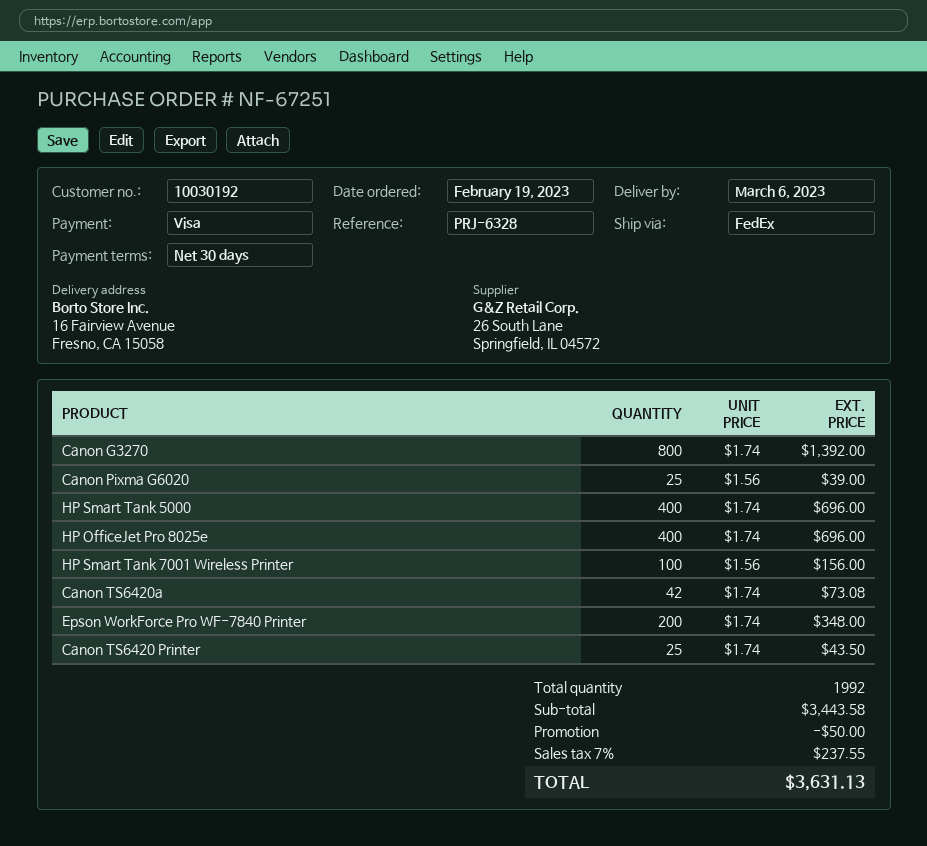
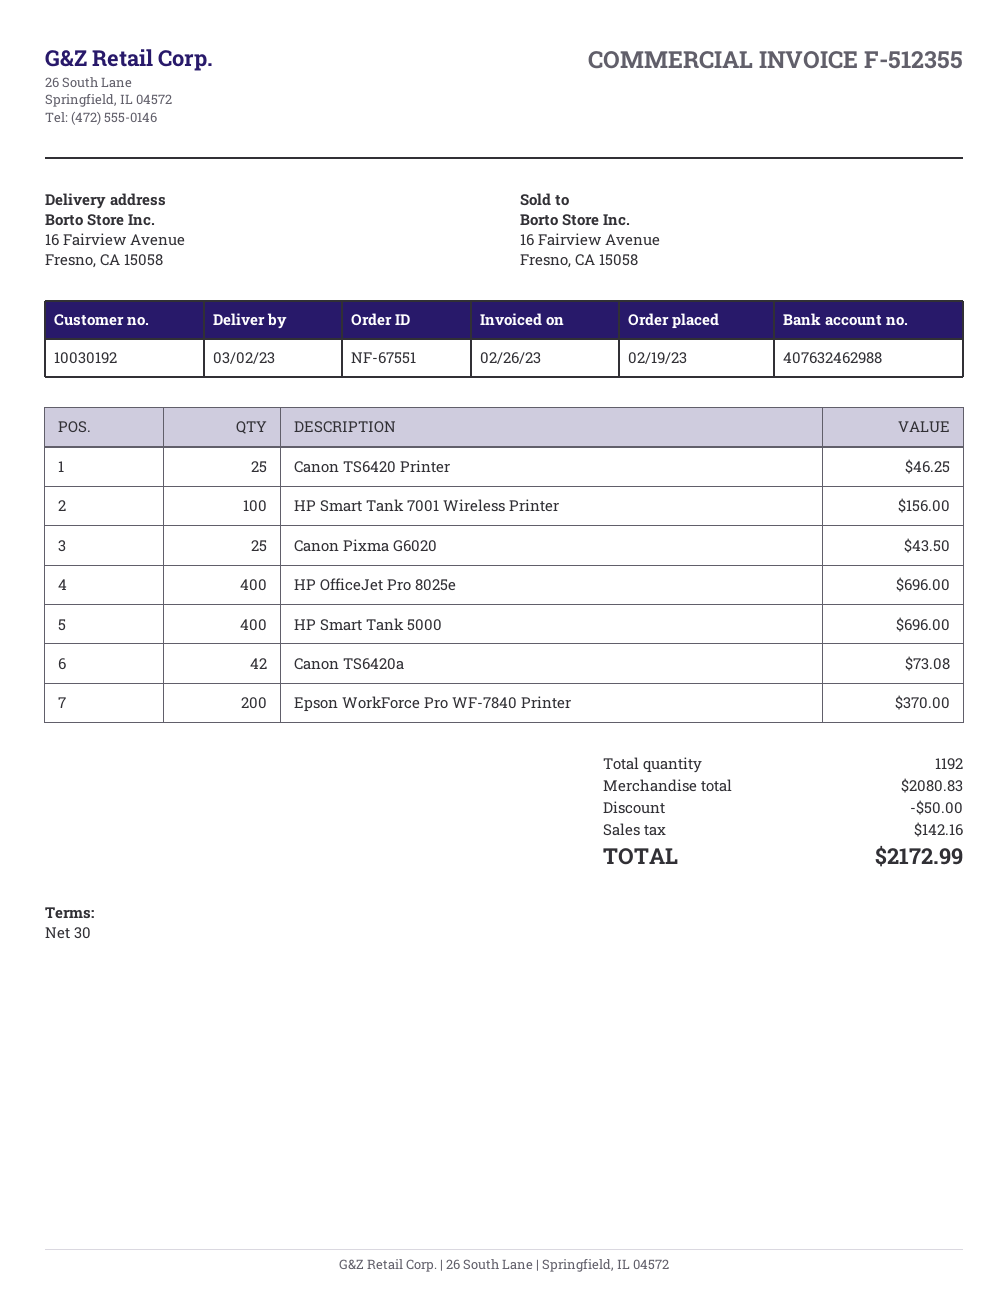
order number: NF-67251 -> NF-67551
delivery date: 2023-03-06 -> 2023-03-02
Canon G3270: 800 for 1392.00 -> none
Canon Pixma G6020: 25 for 39.00 -> 25 for 43.50
Epson WorkForce Pro WF-7840 Printer: 200 for 348.00 -> 200 for 370.00
Canon TS6420 Printer: 25 for 43.50 -> 25 for 46.25
total quantity: 1992 -> 1192
subtotal: 3443.58 -> 2080.83
tax: 237.55 -> 142.16
total: 3631.13 -> 2172.99

